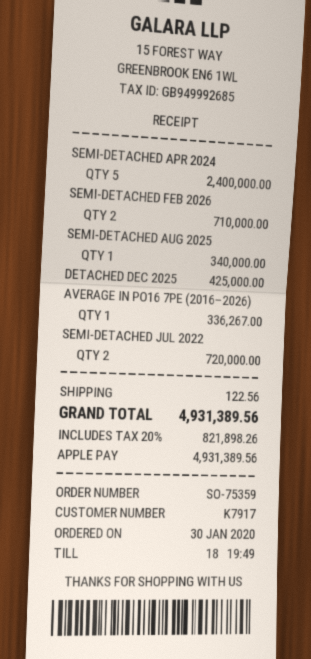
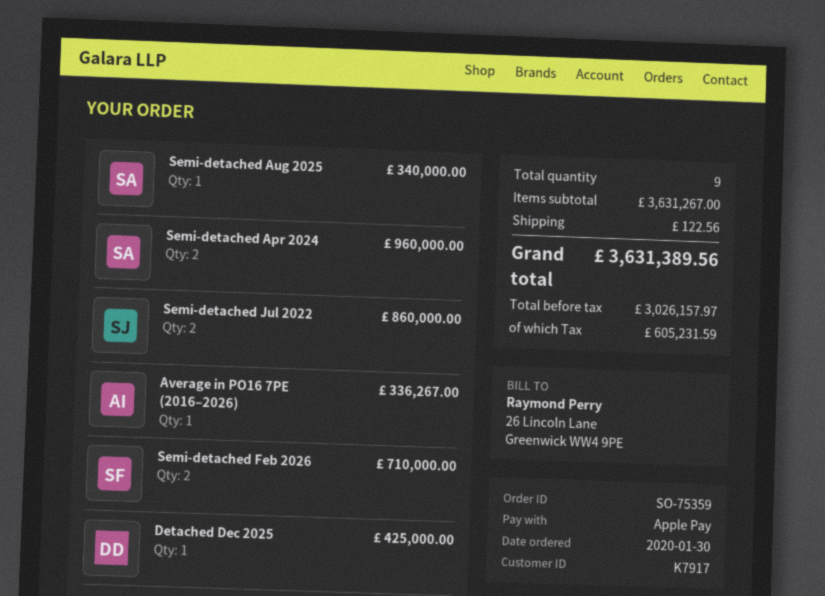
SEMI-DETACHED APR 2024: 5 for 2400000.00 -> 2 for 960000.00
SEMI-DETACHED JUL 2022: 2 for 720000.00 -> 2 for 860000.00
tax: 821898.26 -> 605231.59
total: 4931389.56 -> 3631389.56

